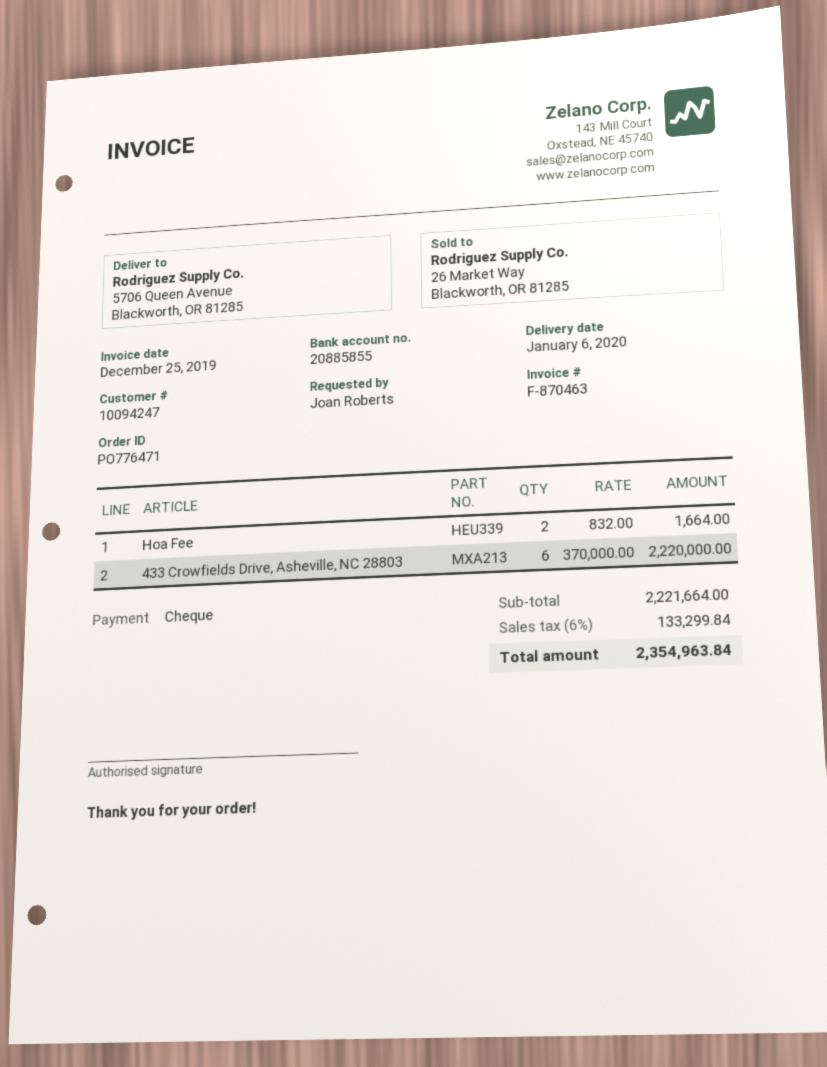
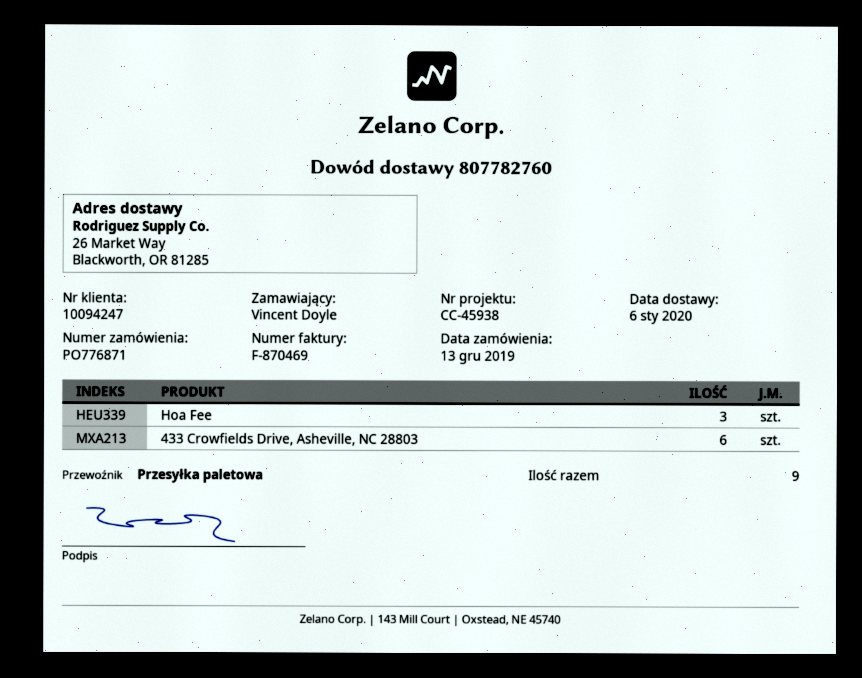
order number: PO776471 -> PO776871
invoice number: F-870463 -> F-870469
ordered by: Joan Roberts -> Vincent Doyle
ship to: 5706 Queen Avenue, Blackworth, OR 81285 -> 26 Market Way, Blackworth, OR 81285
Hoa Fee: 2 -> 3

